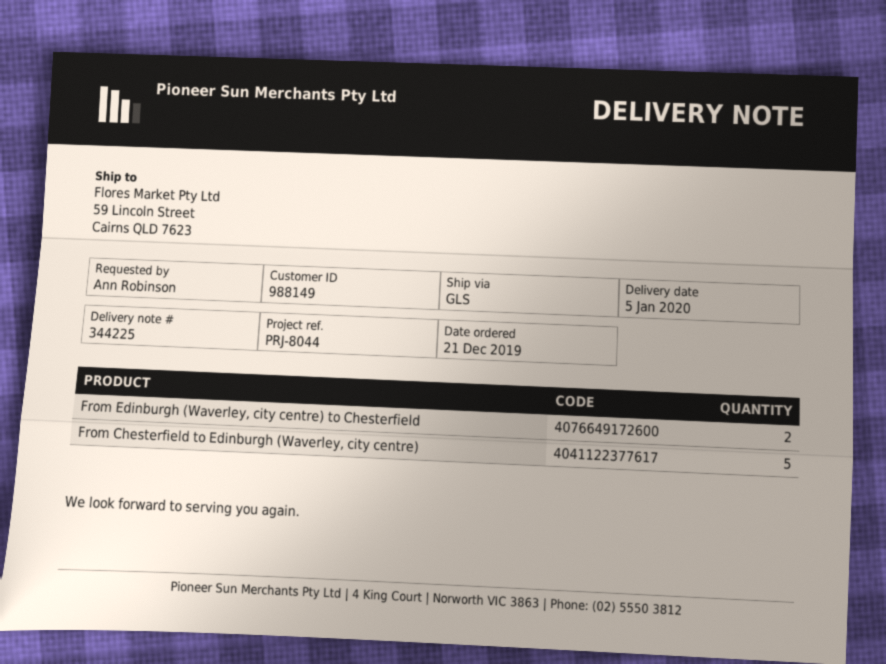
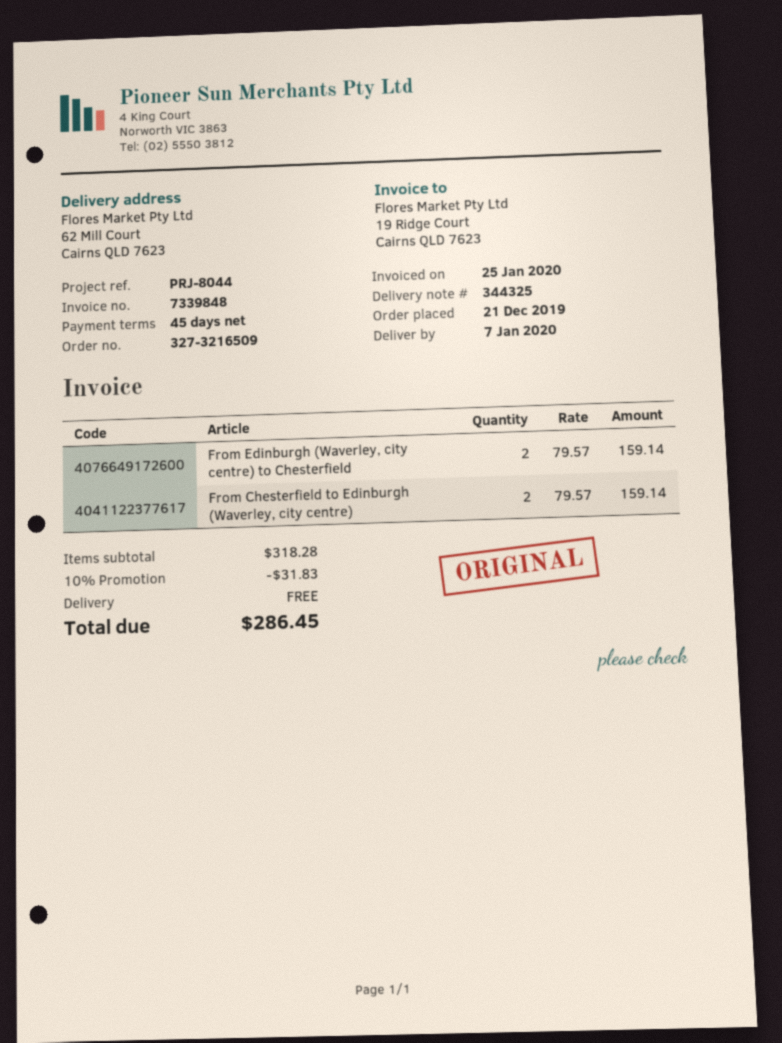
delivery note number: 344225 -> 344325
delivery date: 2020-01-05 -> 2020-01-07
ship to: 59 Lincoln Street, Cairns QLD 7623 -> 62 Mill Court, Cairns QLD 7623
From Chesterfield to Edinburgh (Waverley, city centre): 5 -> 2

